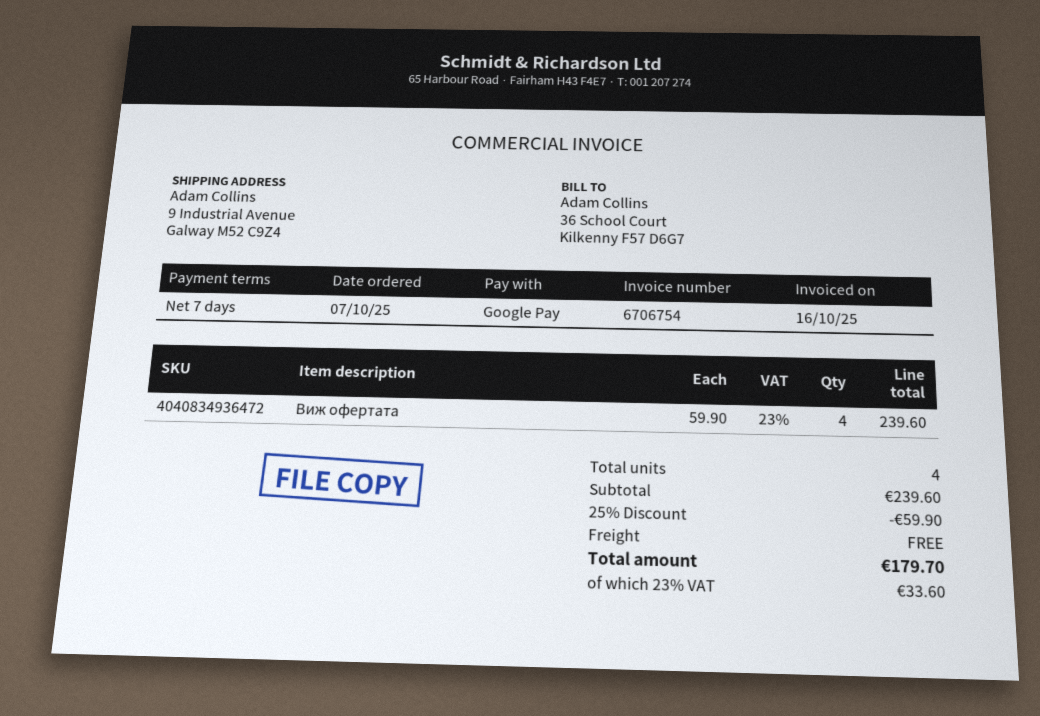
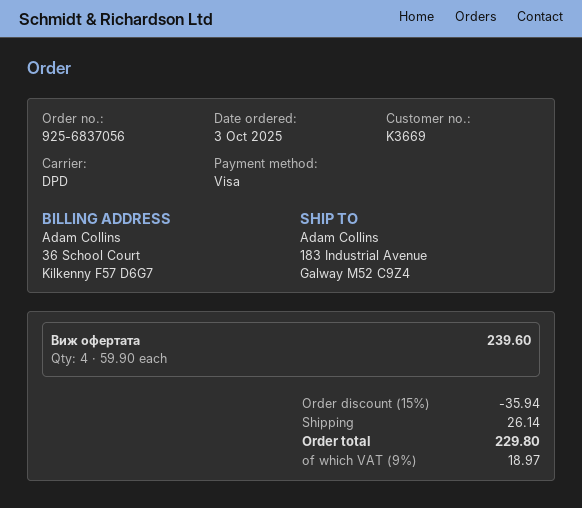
order date: 2025-10-07 -> 2025-10-03
payment method: Google Pay -> Visa
ship to: 9 Industrial Avenue, Galway M52 C9Z4 -> 183 Industrial Avenue, Galway M52 C9Z4
discount: 25% = 59.90 -> 15% = 35.94
shipping: 0.00 -> 26.14
tax: 23% = 33.60 -> 9% = 18.97
total: 179.70 -> 229.80

